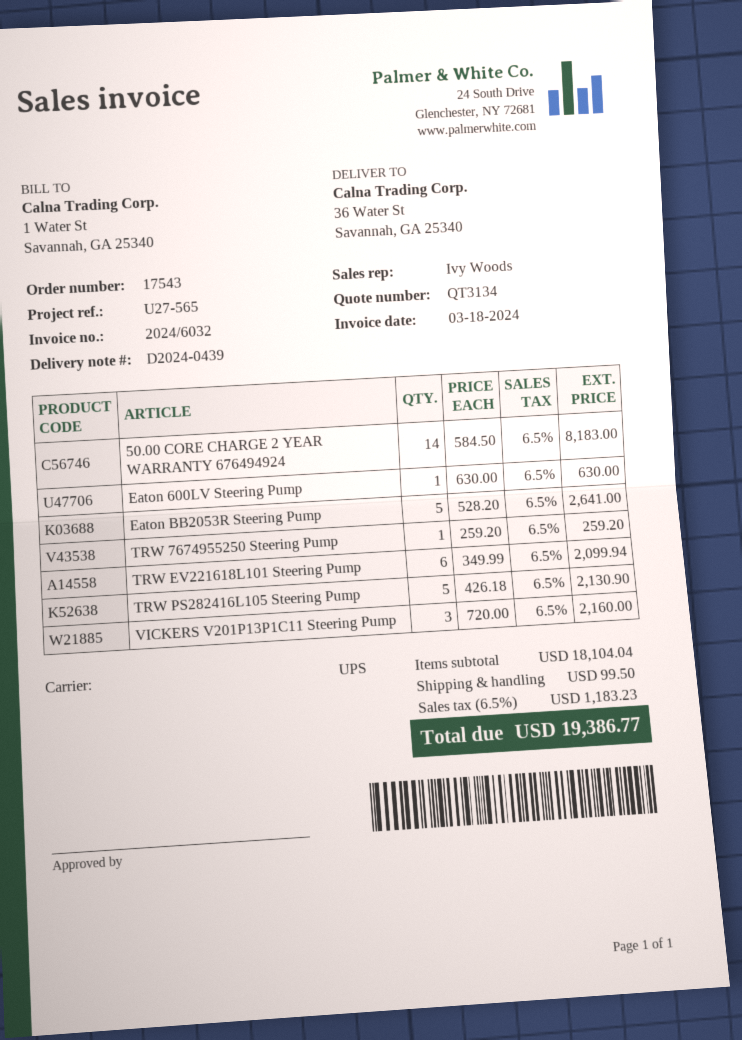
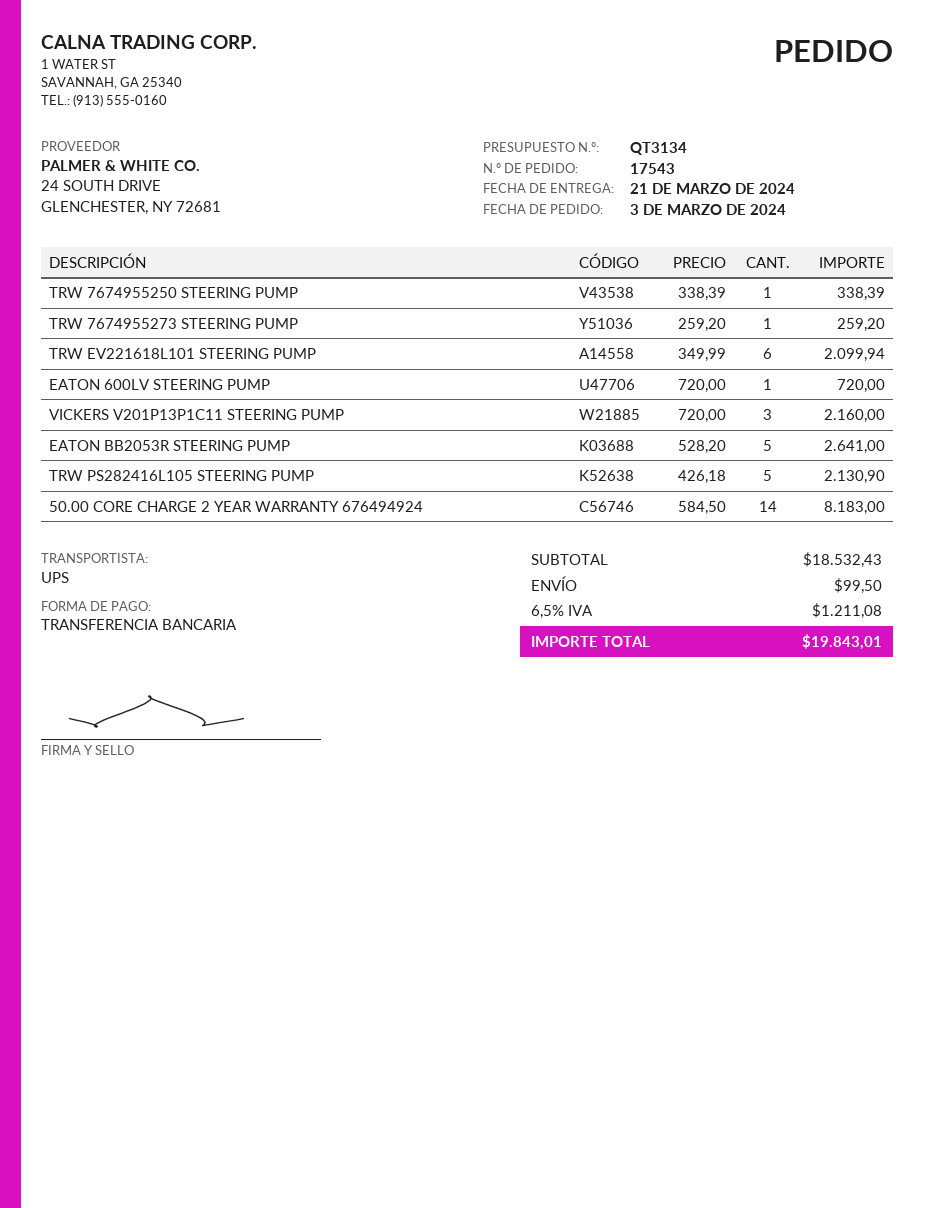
Eaton 600LV Steering Pump: 1 x 630.00 = 630.00 -> 1 x 720.00 = 720.00
TRW 7674955250 Steering Pump: 1 x 259.20 = 259.20 -> 1 x 338.39 = 338.39
TRW 7674955273 STEERING PUMP: none -> 1 x 259.20 = 259.20
subtotal: 18104.04 -> 18532.43
tax: 6.5% = 1183.23 -> 6.5% = 1211.08
total: 19386.77 -> 19843.01

